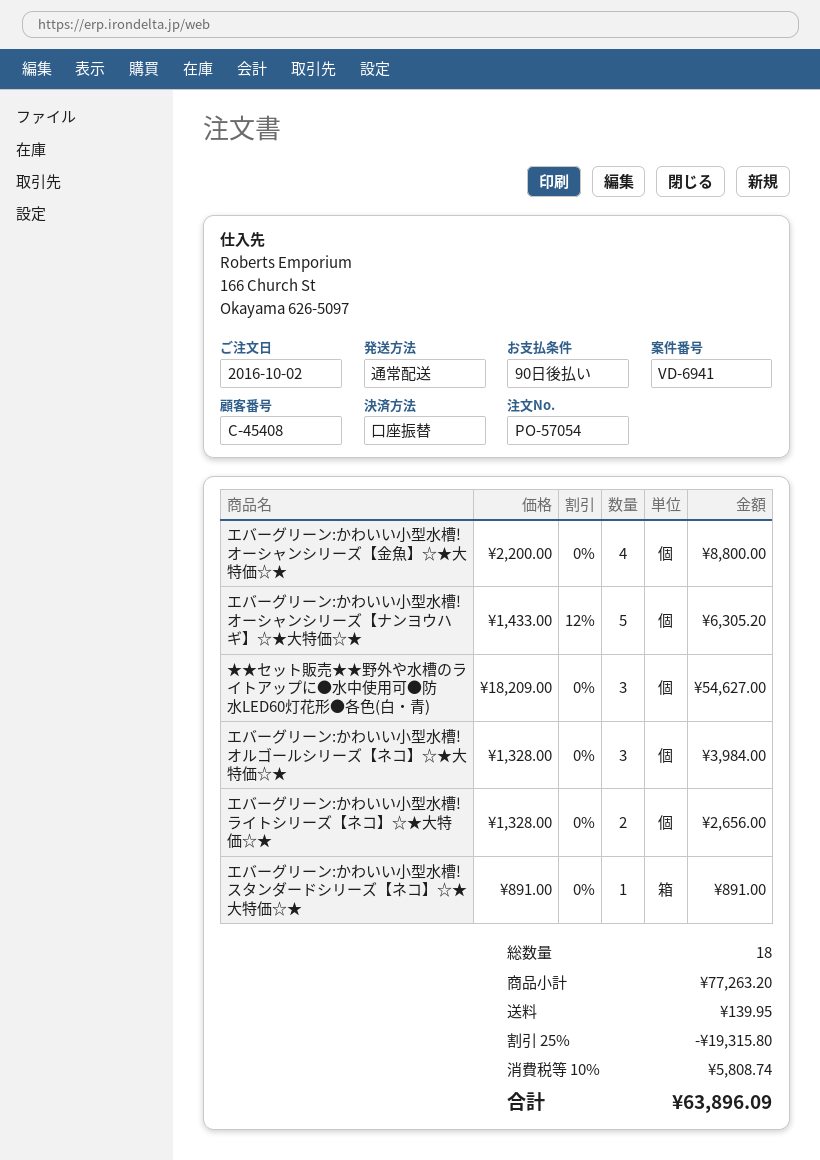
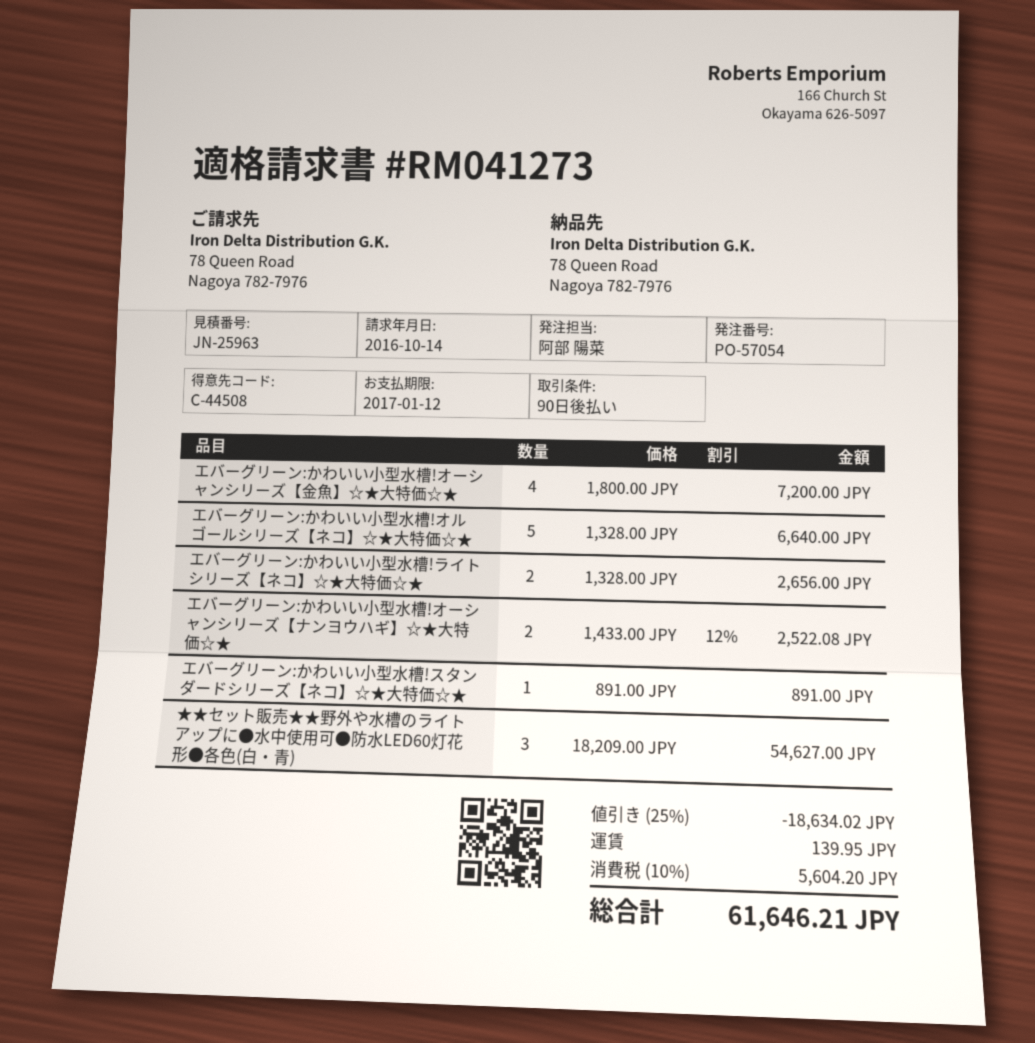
customer number: C-45408 -> C-44508
エバーグリーン:かわいい小型水槽!オーシャンシリーズ【金魚】☆★大特価☆★: 4 x 2200.00 = 8800.00 -> 4 x 1800.00 = 7200.00
エバーグリーン:かわいい小型水槽!オーシャンシリーズ【ナンヨウハギ】☆★大特価☆★: 5 x 1433.00 - 12% = 6305.20 -> 2 x 1433.00 - 12% = 2522.08
エバーグリーン:かわいい小型水槽!オルゴールシリーズ【ネコ】☆★大特価☆★: 3 x 1328.00 = 3984.00 -> 5 x 1328.00 = 6640.00
discount: 25% = 19315.80 -> 25% = 18634.02
tax: 10% = 5808.74 -> 10% = 5604.20
total: 63896.09 -> 61646.21

